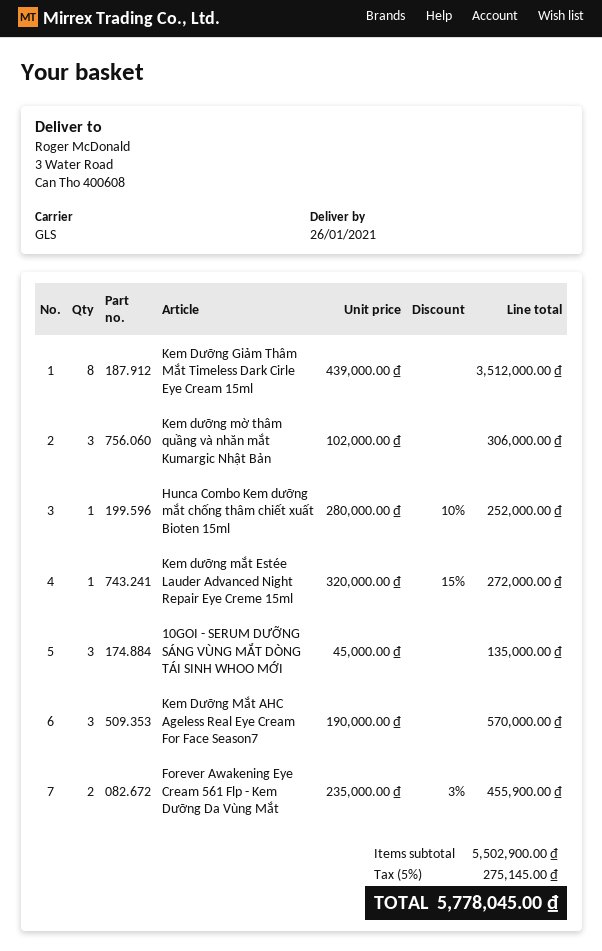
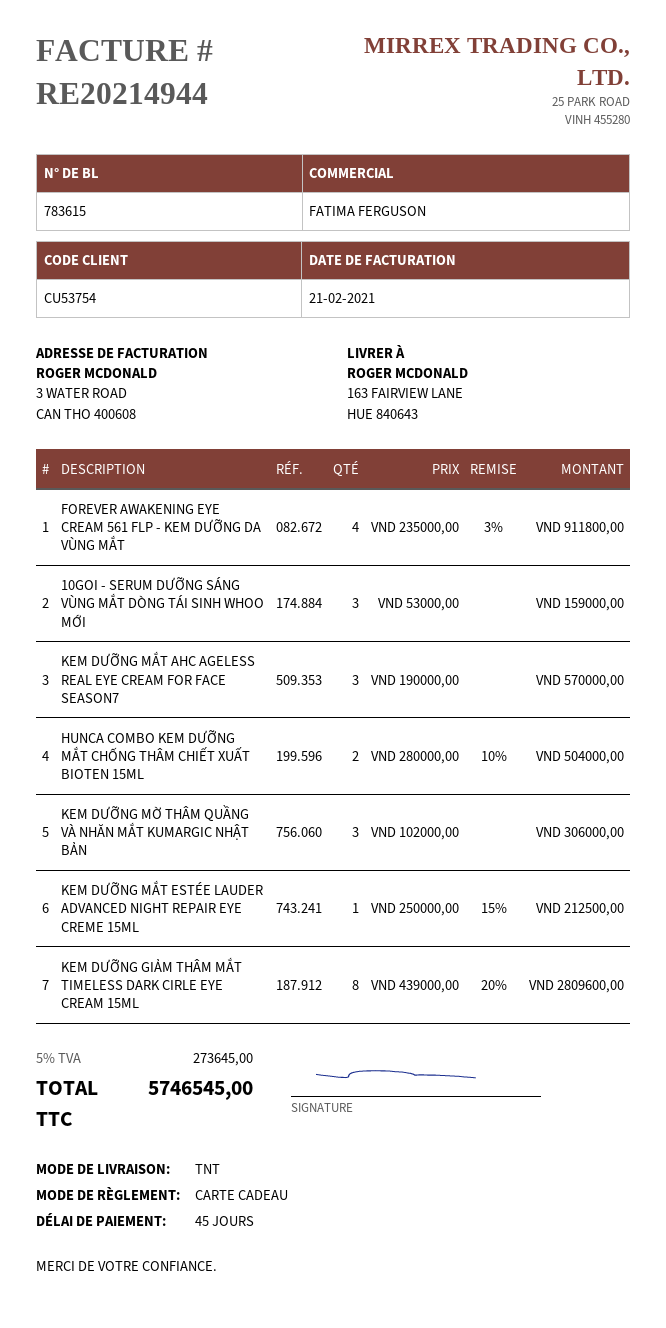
shipping method: GLS -> TNT
ship to: 3 Water Road, Can Tho 400608 -> 163 FAIRVIEW LANE, HUE 840643
Kem Dưỡng Giảm Thâm Mắt Timeless Dark Cirle Eye Cream 15ml: 8 x 439000.00 = 3512000.00 -> 8 x 439000.00 - 20% = 2809600.00
Hunca Combo Kem dưỡng mắt chống thâm chiết xuất Bioten 15ml: 1 x 280000.00 - 10% = 252000.00 -> 2 x 280000.00 - 10% = 504000.00
Kem dưỡng mắt Estée Lauder Advanced Night Repair Eye Creme 15ml: 1 x 320000.00 - 15% = 272000.00 -> 1 x 250000.00 - 15% = 212500.00
10GOI - SERUM DƯỠNG SÁNG VÙNG MẮT DÒNG TÁI SINH WHOO MỚI: 3 x 45000.00 = 135000.00 -> 3 x 53000.00 = 159000.00
Forever Awakening Eye Cream 561 Flp - Kem Dưỡng Da Vùng Mắt: 2 x 235000.00 - 3% = 455900.00 -> 4 x 235000.00 - 3% = 911800.00
tax: 5% = 275145.00 -> 5% = 273645.00
total: 5778045.00 -> 5746545.00

